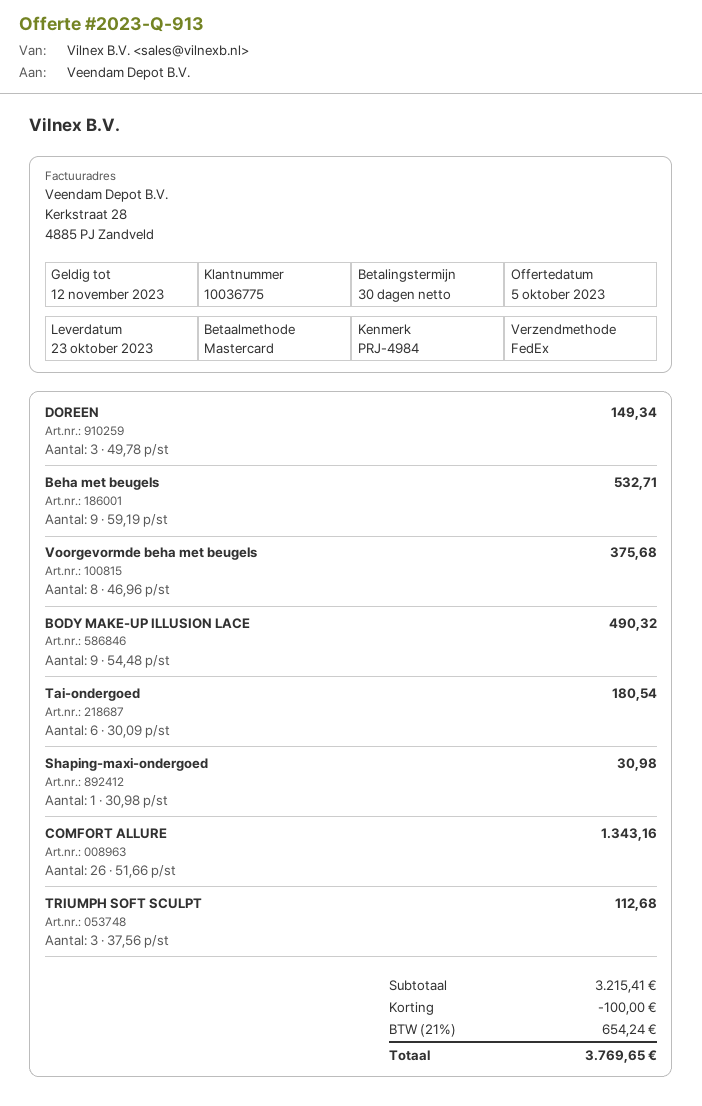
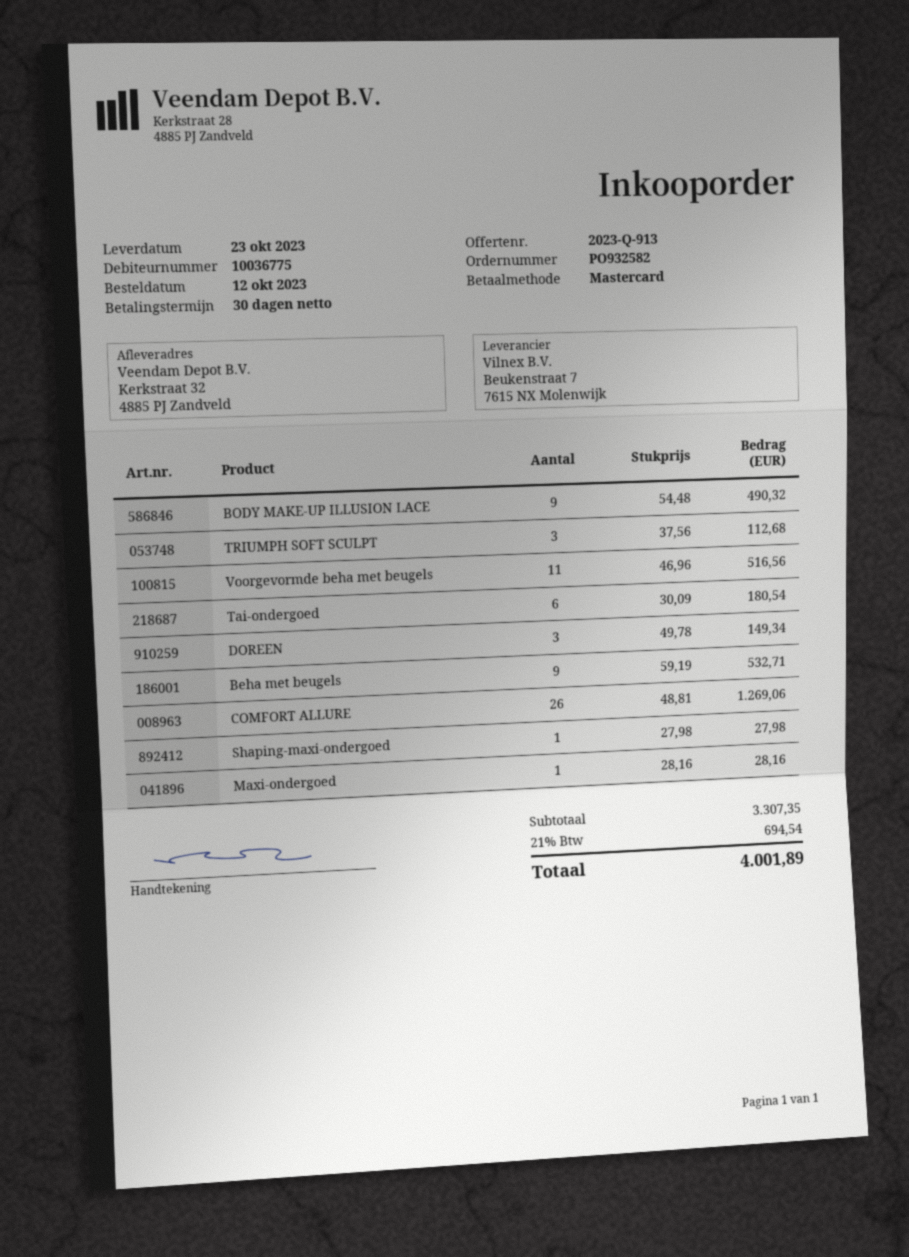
Voorgevormde beha met beugels: 8 x 46.96 = 375.68 -> 11 x 46.96 = 516.56
Shaping-maxi-ondergoed: 1 x 30.98 = 30.98 -> 1 x 27.98 = 27.98
COMFORT ALLURE: 26 x 51.66 = 1343.16 -> 26 x 48.81 = 1269.06
Maxi-ondergoed: none -> 1 x 28.16 = 28.16
subtotal: 3215.41 -> 3307.35
discount: 100.00 -> none
tax: 21% = 654.24 -> 21% = 694.54
total: 3769.65 -> 4001.89

